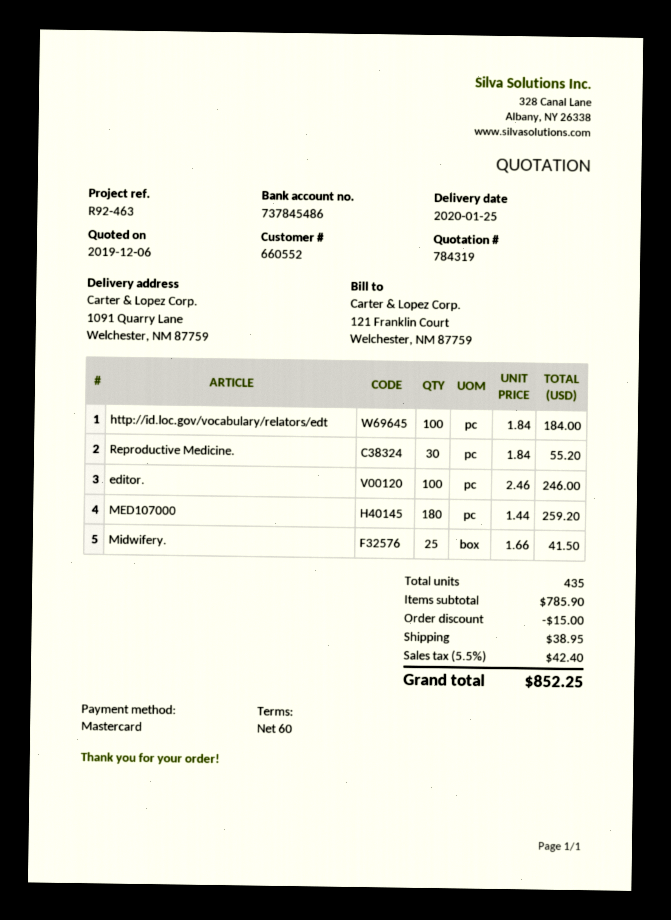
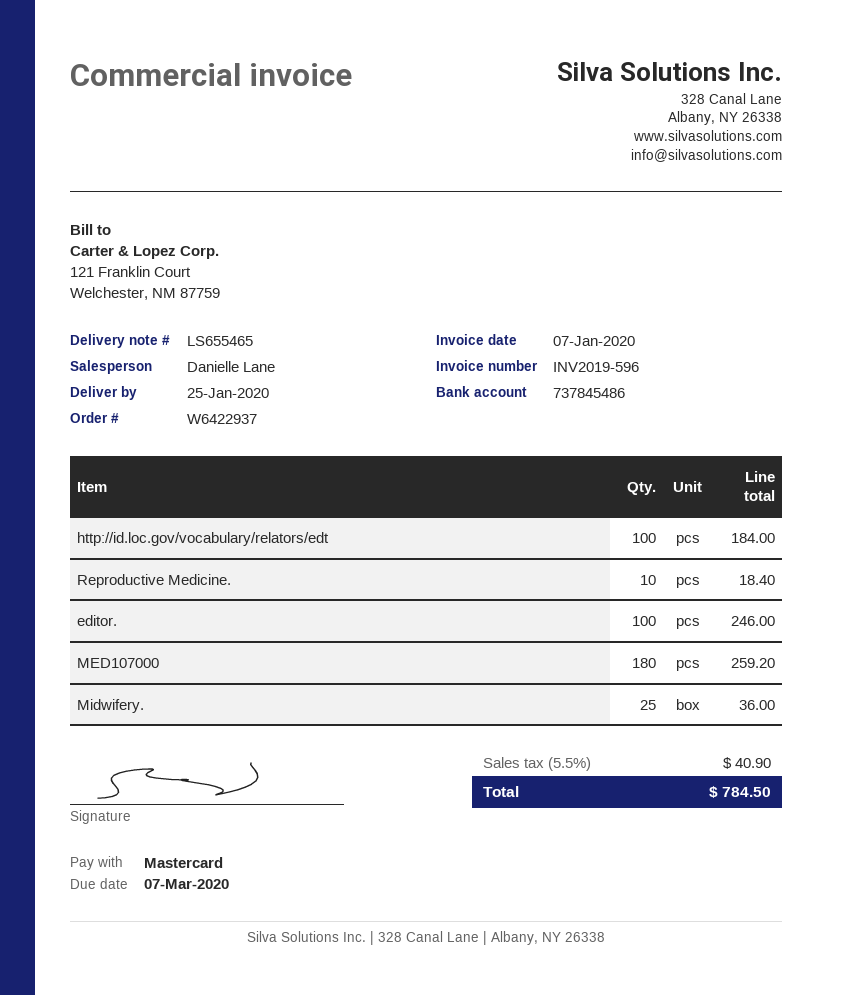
Reproductive Medicine.: 30 for 55.20 -> 10 for 18.40
Midwifery.: 25 for 41.50 -> 25 for 36.00
discount: 15.00 -> none
shipping: 38.95 -> none
tax: 5.5% = 42.40 -> 5.5% = 40.90
total: 852.25 -> 784.50

